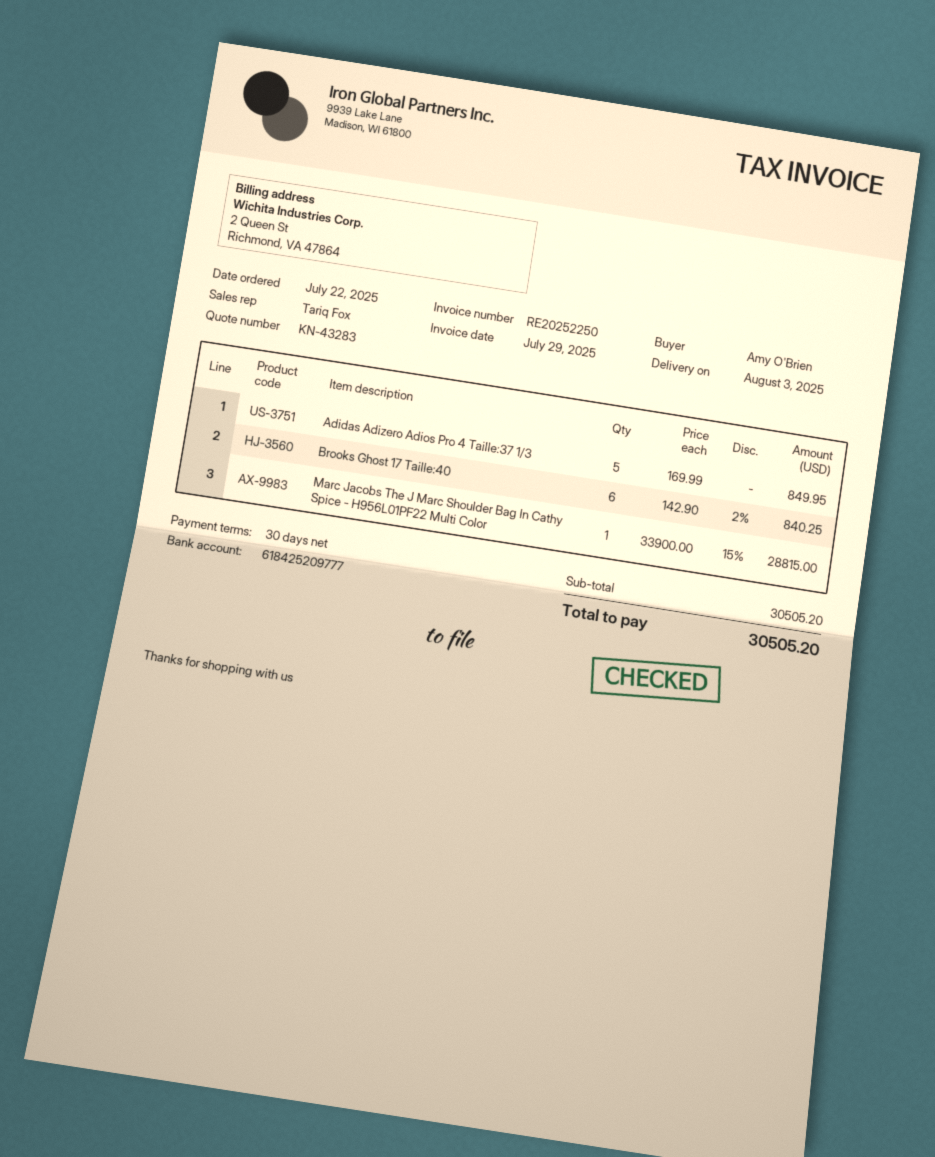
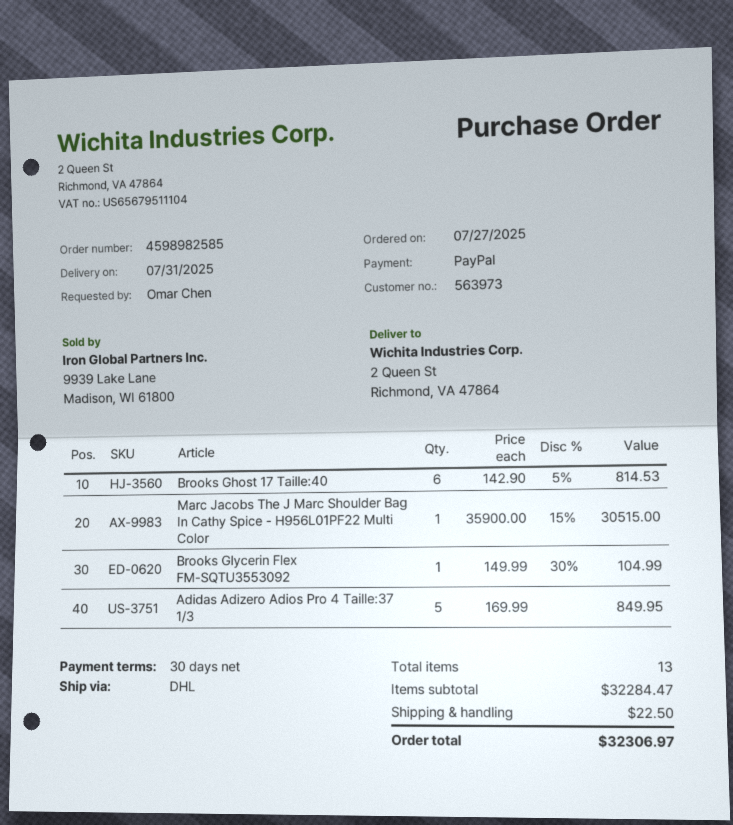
order date: 2025-07-22 -> 2025-07-27
delivery date: 2025-08-03 -> 2025-07-31
ordered by: Amy O'Brien -> Omar Chen
Brooks Ghost 17 Taille:40: 6 x 142.90 - 2% = 840.25 -> 6 x 142.90 - 5% = 814.53
Marc Jacobs The J Marc Shoulder Bag In Cathy Spice - H956L01PF22 Multi Color: 1 x 33900.00 - 15% = 28815.00 -> 1 x 35900.00 - 15% = 30515.00
Brooks Glycerin Flex FM-SQTU3553092: none -> 1 x 149.99 - 30% = 104.99
subtotal: 30505.20 -> 32284.47
shipping: none -> 22.50
total: 30505.20 -> 32306.97

